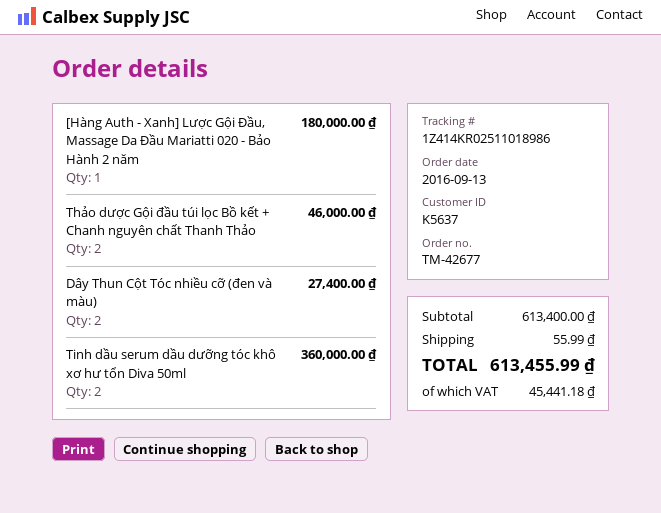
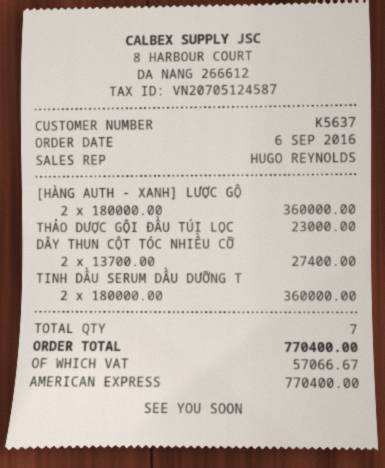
order date: 2016-09-13 -> 2016-09-06
[Hàng Auth - Xanh] Lược Gội Đầu, Massage Da Đầu Mariatti 020 - Bảo Hành 2 năm: 1 for 180000.00 -> 2 for 360000.00
Thảo dược Gội đầu túi lọc Bồ kết + Chanh nguyên chất Thanh Thảo: 2 for 46000.00 -> 1 for 23000.00
shipping: 55.99 -> none
tax: 45441.18 -> 57066.67
total: 613455.99 -> 770400.00

